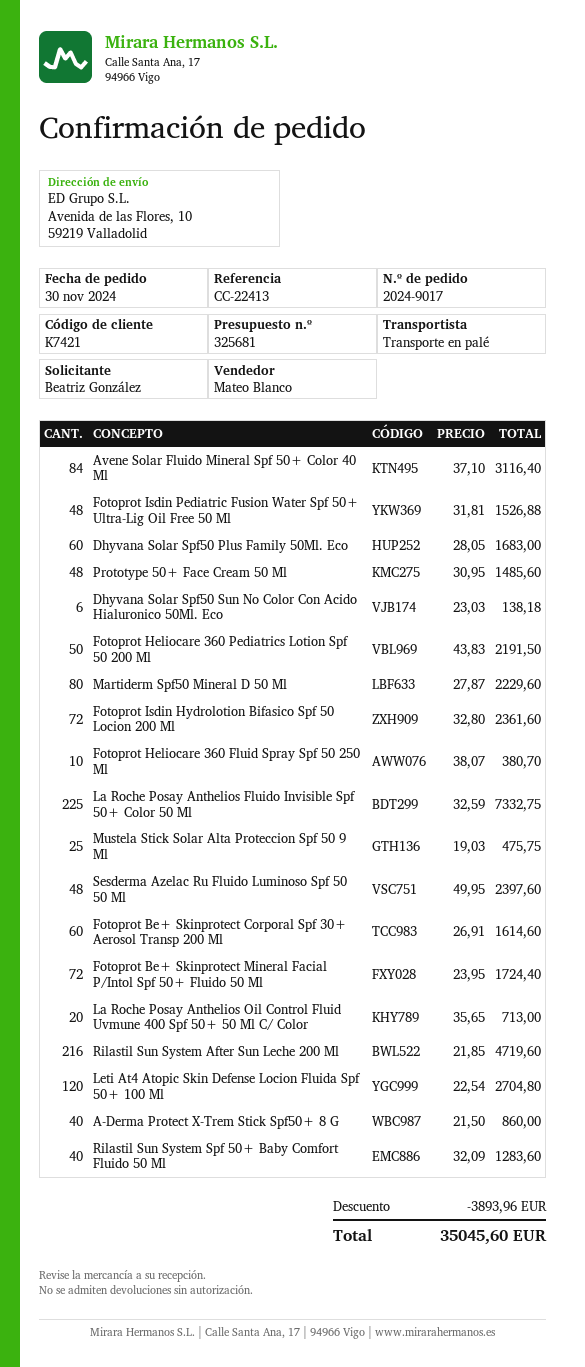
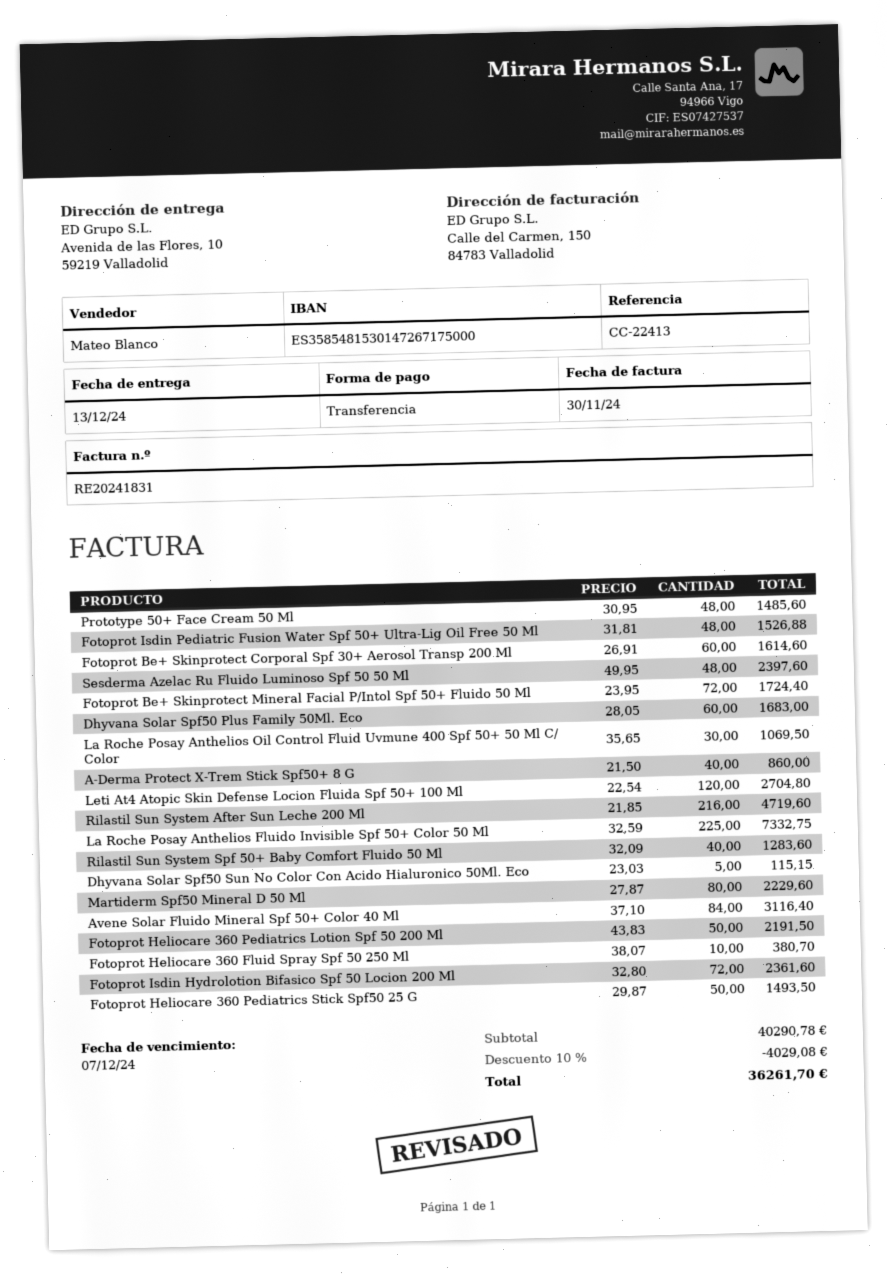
Dhyvana Solar Spf50 Sun No Color Con Acido Hialuronico 50Ml. Eco: 6 x 23.03 = 138.18 -> 5 x 23.03 = 115.15
Mustela Stick Solar Alta Proteccion Spf 50 9 Ml: 25 x 19.03 = 475.75 -> none
La Roche Posay Anthelios Oil Control Fluid Uvmune 400 Spf 50+ 50 Ml C/ Color: 20 x 35.65 = 713.00 -> 30 x 35.65 = 1069.50
Fotoprot Heliocare 360 Pediatrics Stick Spf50 25 G: none -> 50 x 29.87 = 1493.50
discount: 3893.96 -> 4029.08
total: 35045.60 -> 36261.70

